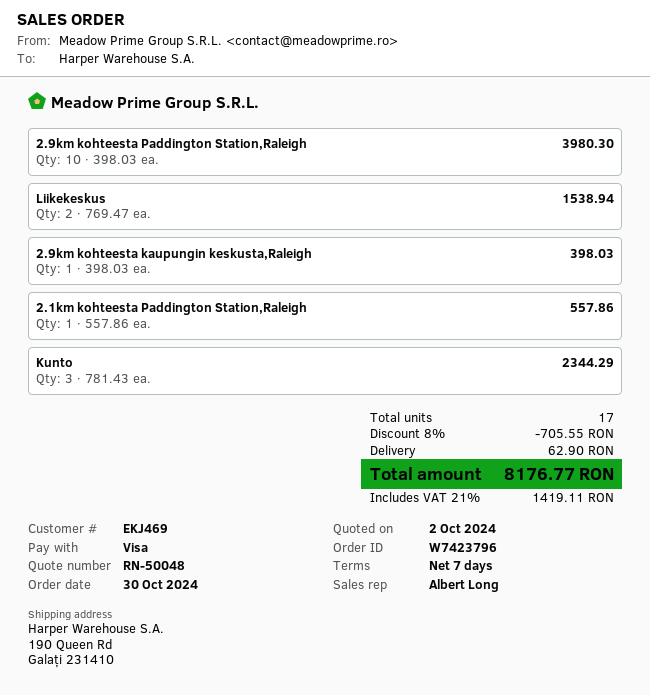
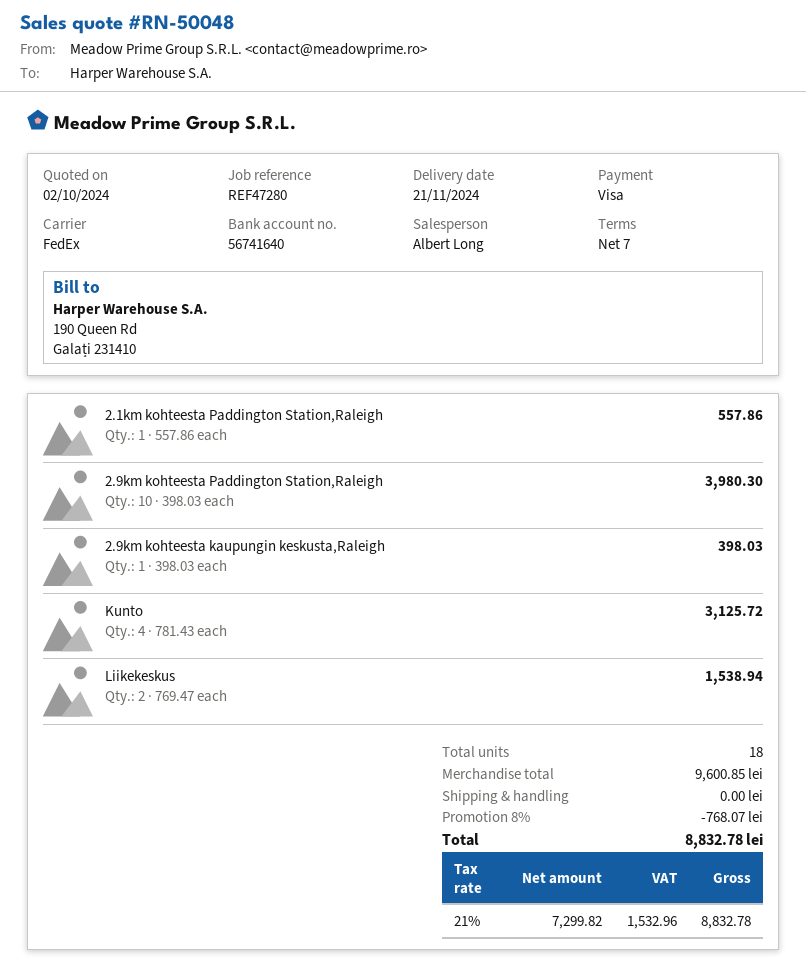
Kunto: 3 x 781.43 = 2344.29 -> 4 x 781.43 = 3125.72
total quantity: 17 -> 18
discount: 8% = 705.55 -> 8% = 768.07
shipping: 62.90 -> 0.00
tax: 21% = 1419.11 -> 21% = 1532.96
total: 8176.77 -> 8832.78

